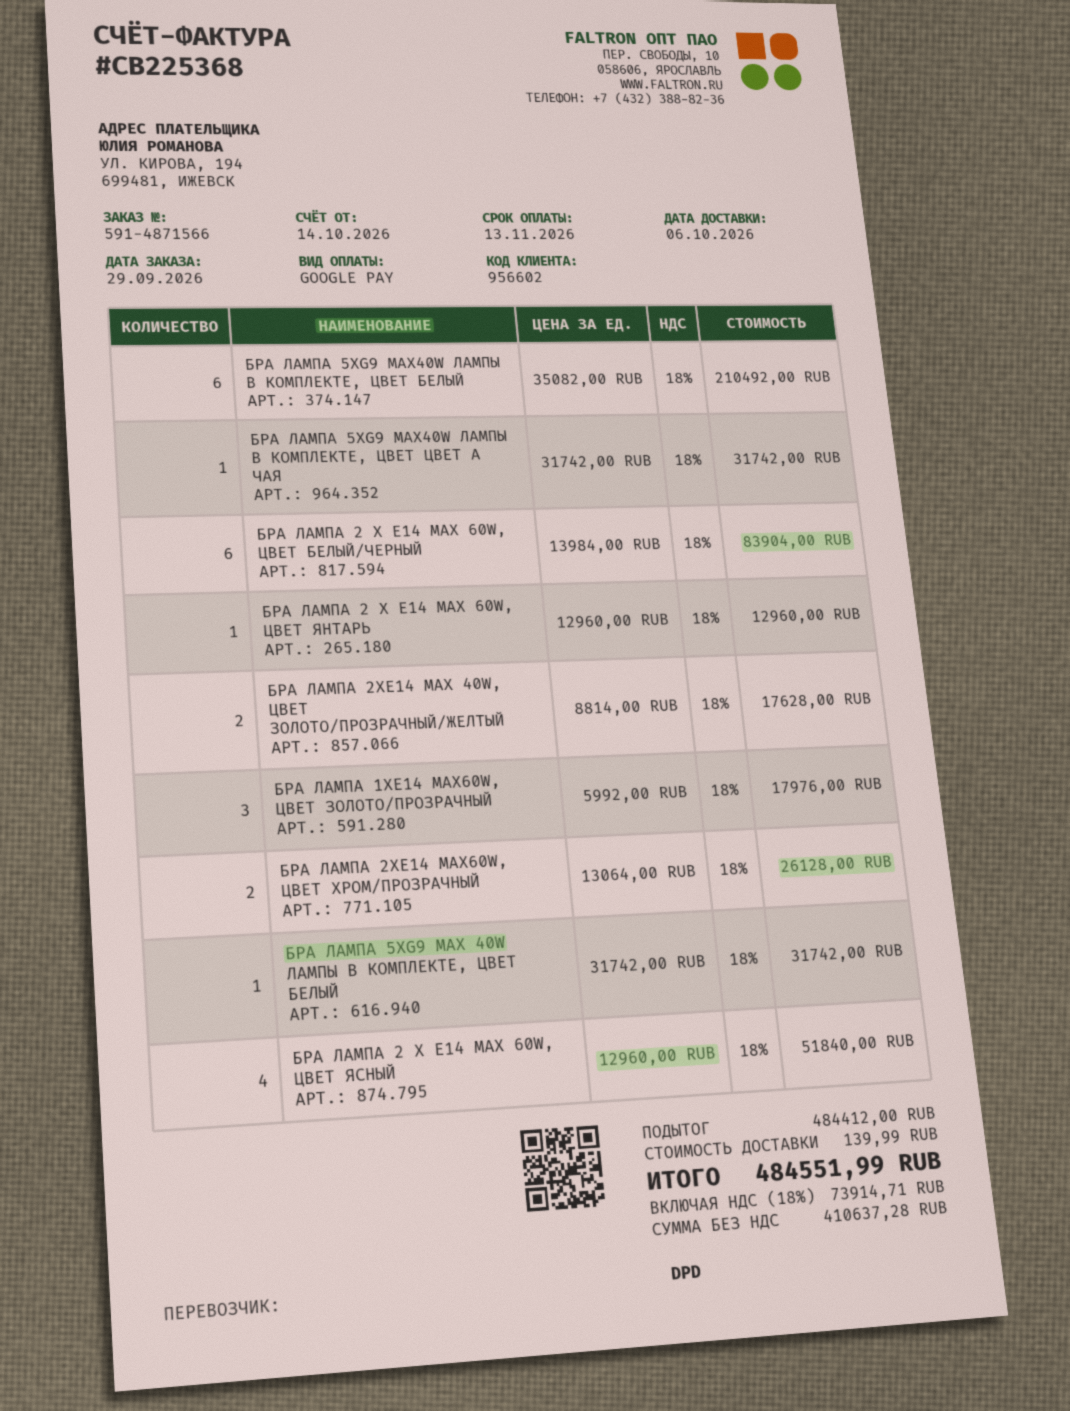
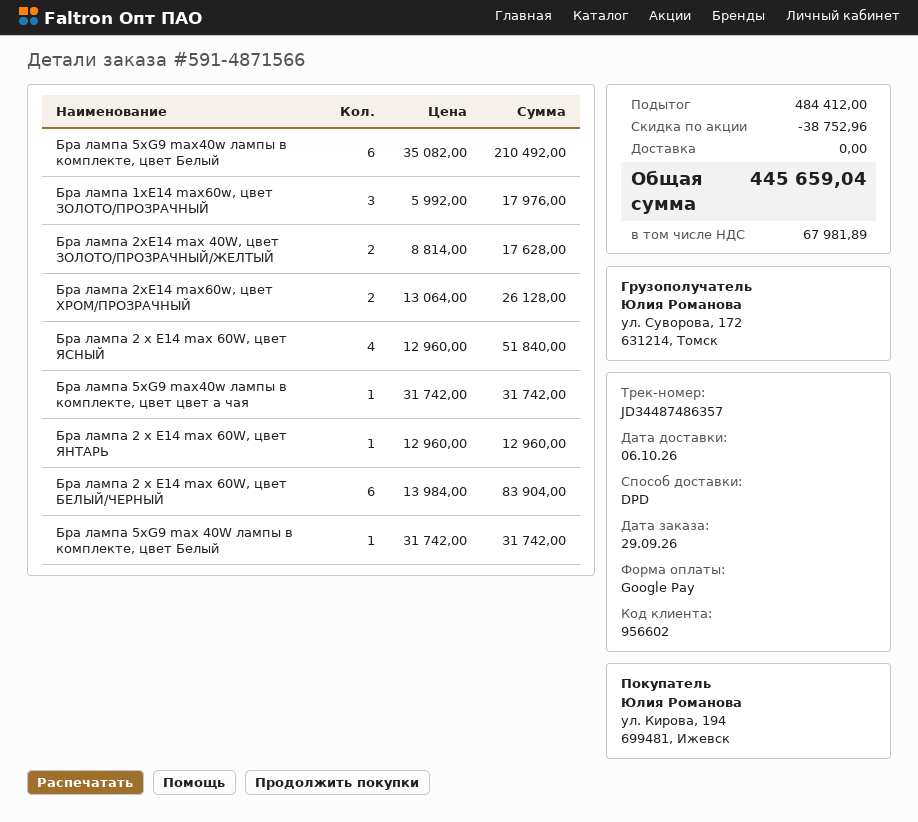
discount: none -> 38752.96
shipping: 139.99 -> 0.00
tax: 73914.71 -> 67981.89
total: 484551.99 -> 445659.04

